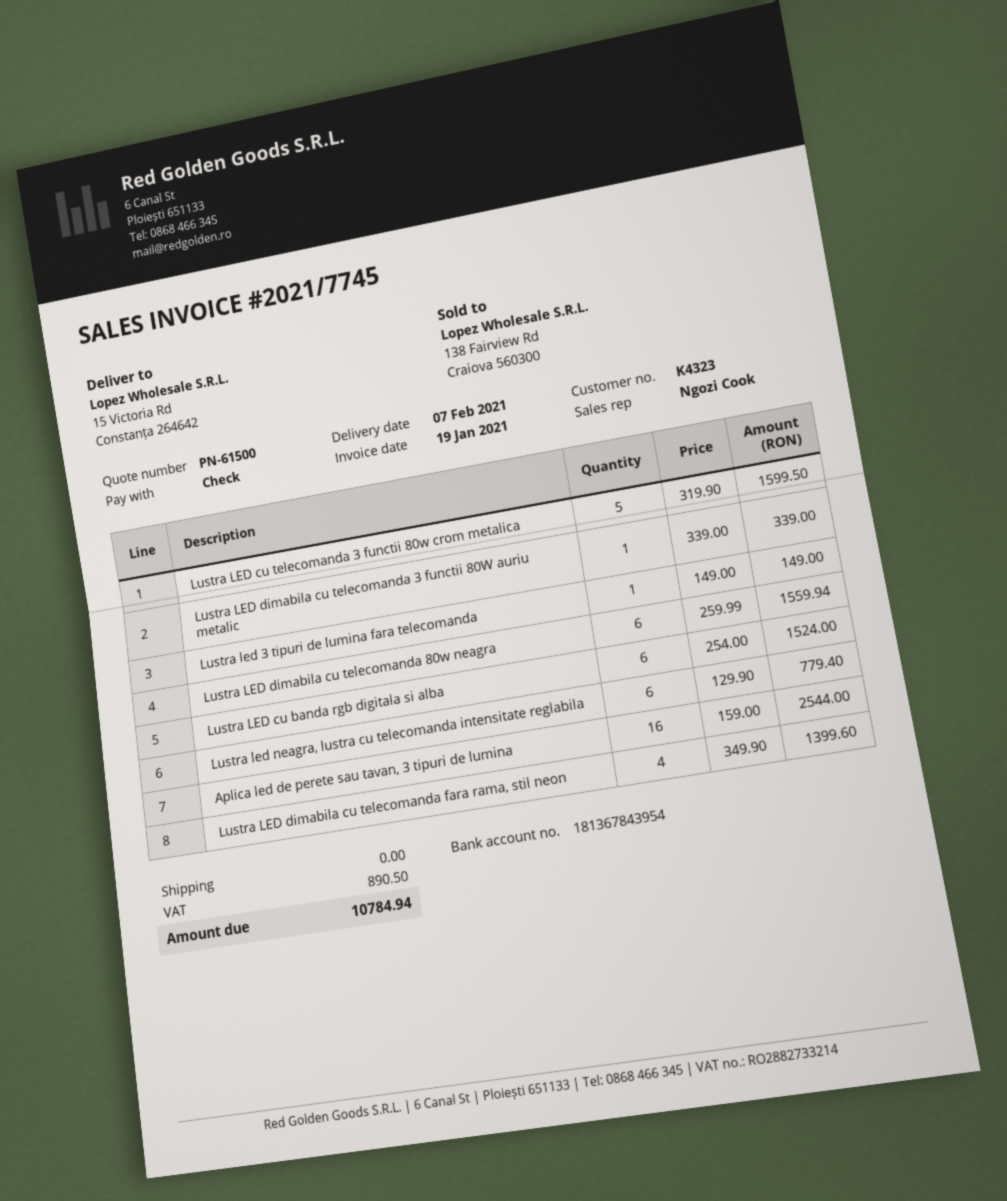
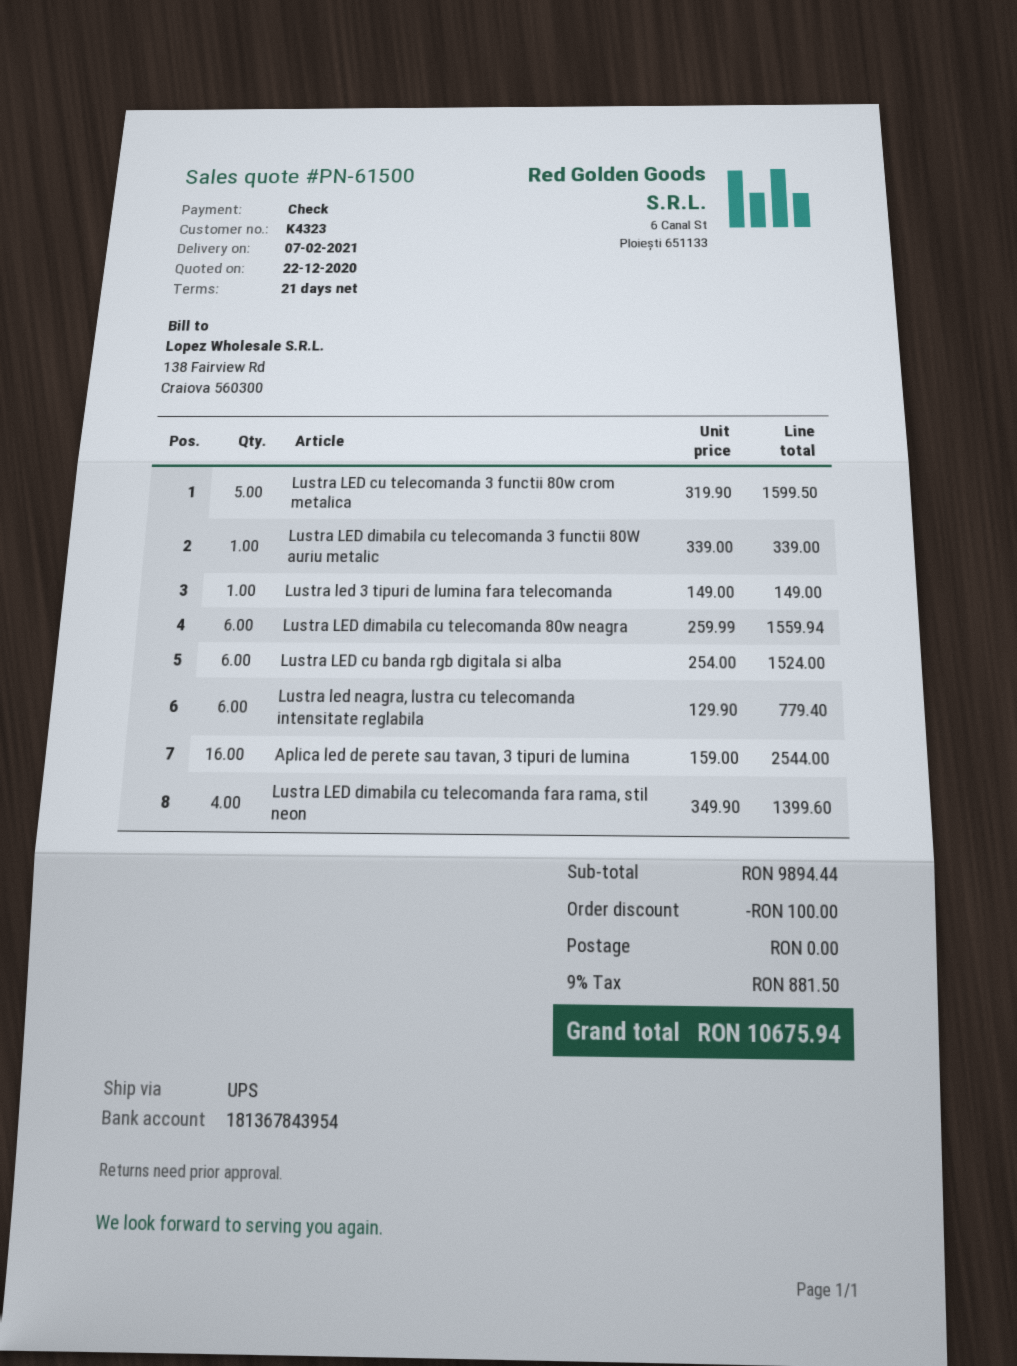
discount: none -> 100.00
tax: 890.50 -> 881.50
total: 10784.94 -> 10675.94

